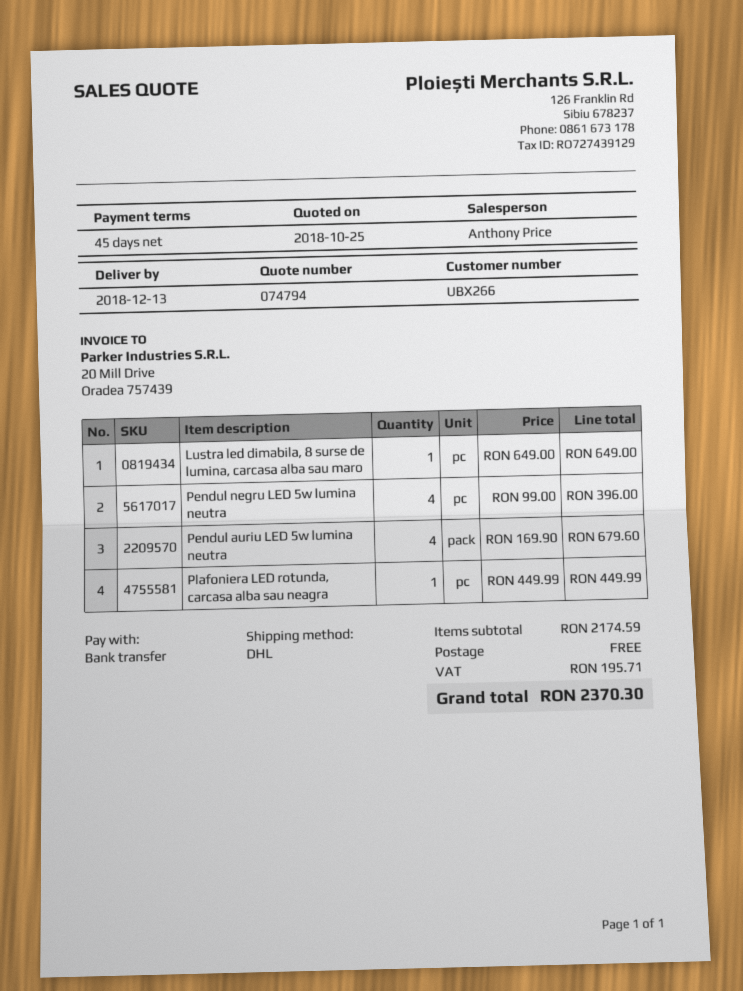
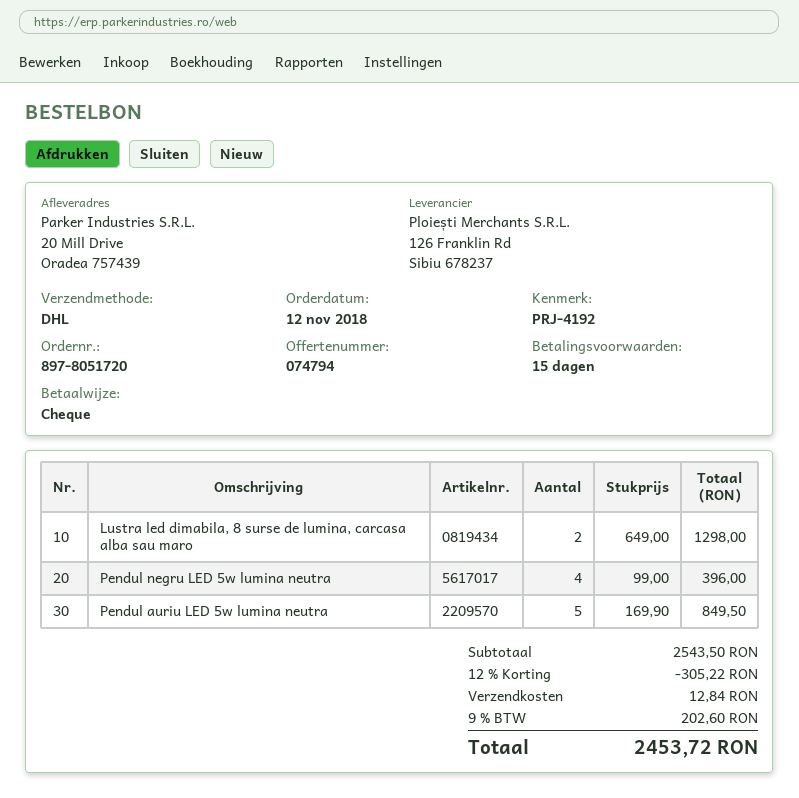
payment terms: 45 days -> 15 days
payment method: bank transfer -> cheque
Lustra led dimabila, 8 surse de lumina, carcasa alba sau maro: 1 x 649.00 = 649.00 -> 2 x 649.00 = 1298.00
Pendul auriu LED 5w lumina neutra: 4 x 169.90 = 679.60 -> 5 x 169.90 = 849.50
Plafoniera LED rotunda, carcasa alba sau neagra: 1 x 449.99 = 449.99 -> none
subtotal: 2174.59 -> 2543.50
discount: none -> 12% = 305.22
shipping: 0.00 -> 12.84
tax: 195.71 -> 202.60
total: 2370.30 -> 2453.72

